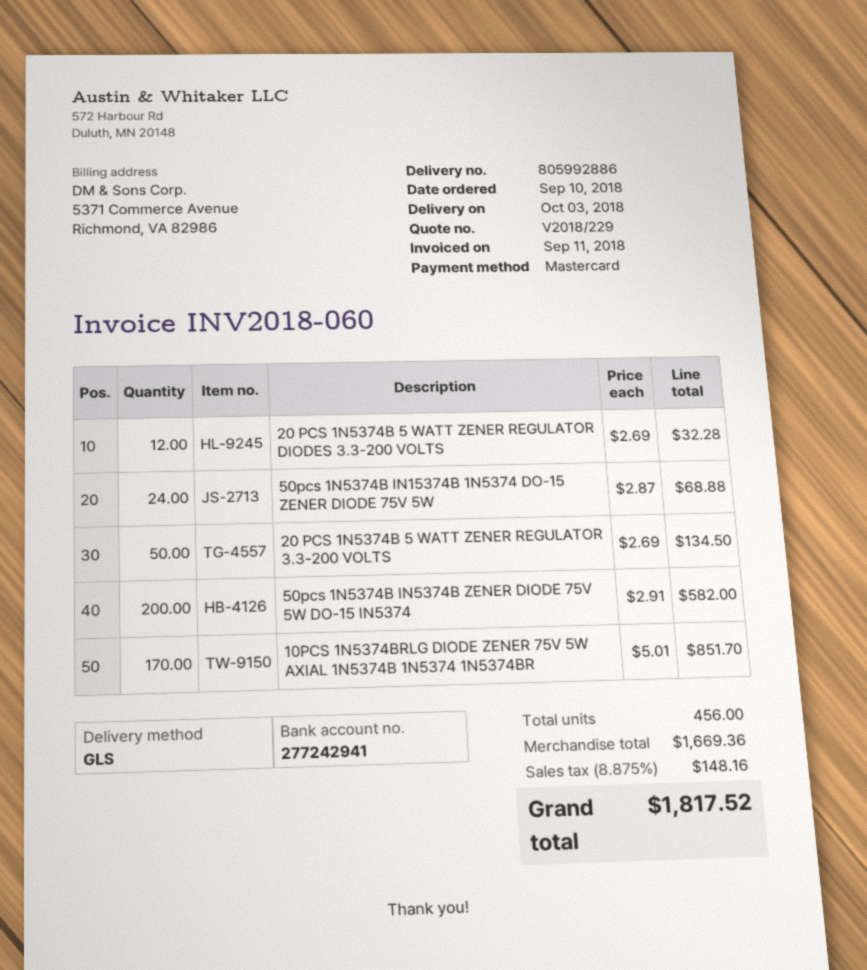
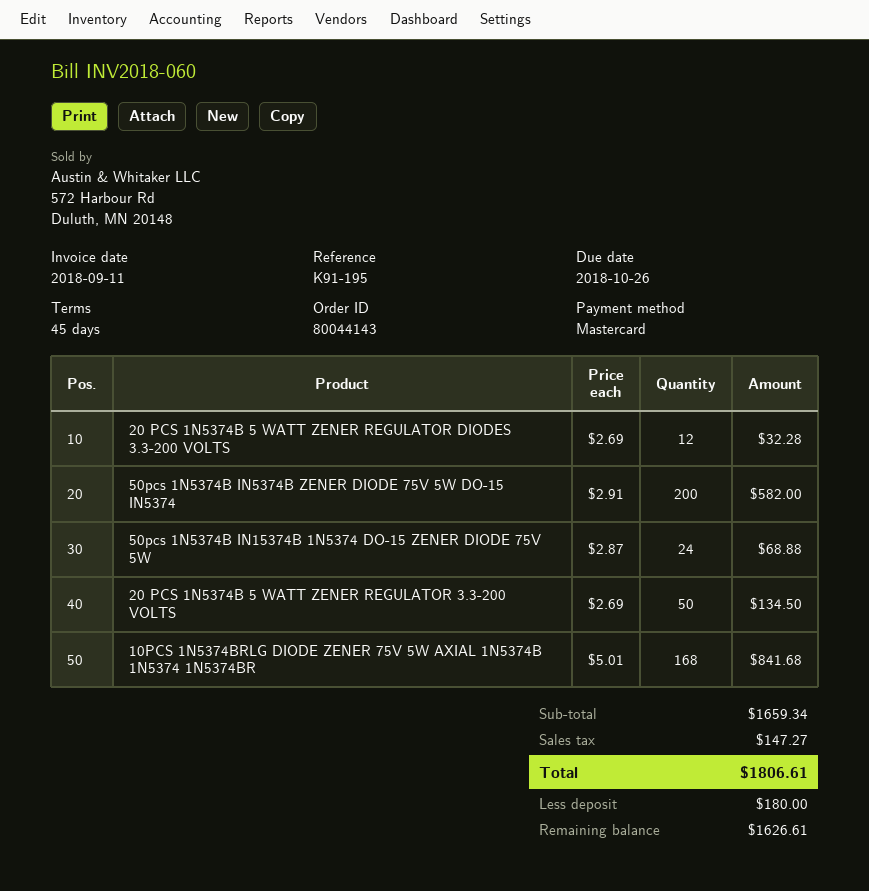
10PCS 1N5374BRLG DIODE ZENER 75V 5W AXIAL 1N5374B 1N5374 1N5374BR: 170 x 5.01 = 851.70 -> 168 x 5.01 = 841.68
subtotal: 1669.36 -> 1659.34
tax: 148.16 -> 147.27
total: 1817.52 -> 1806.61

